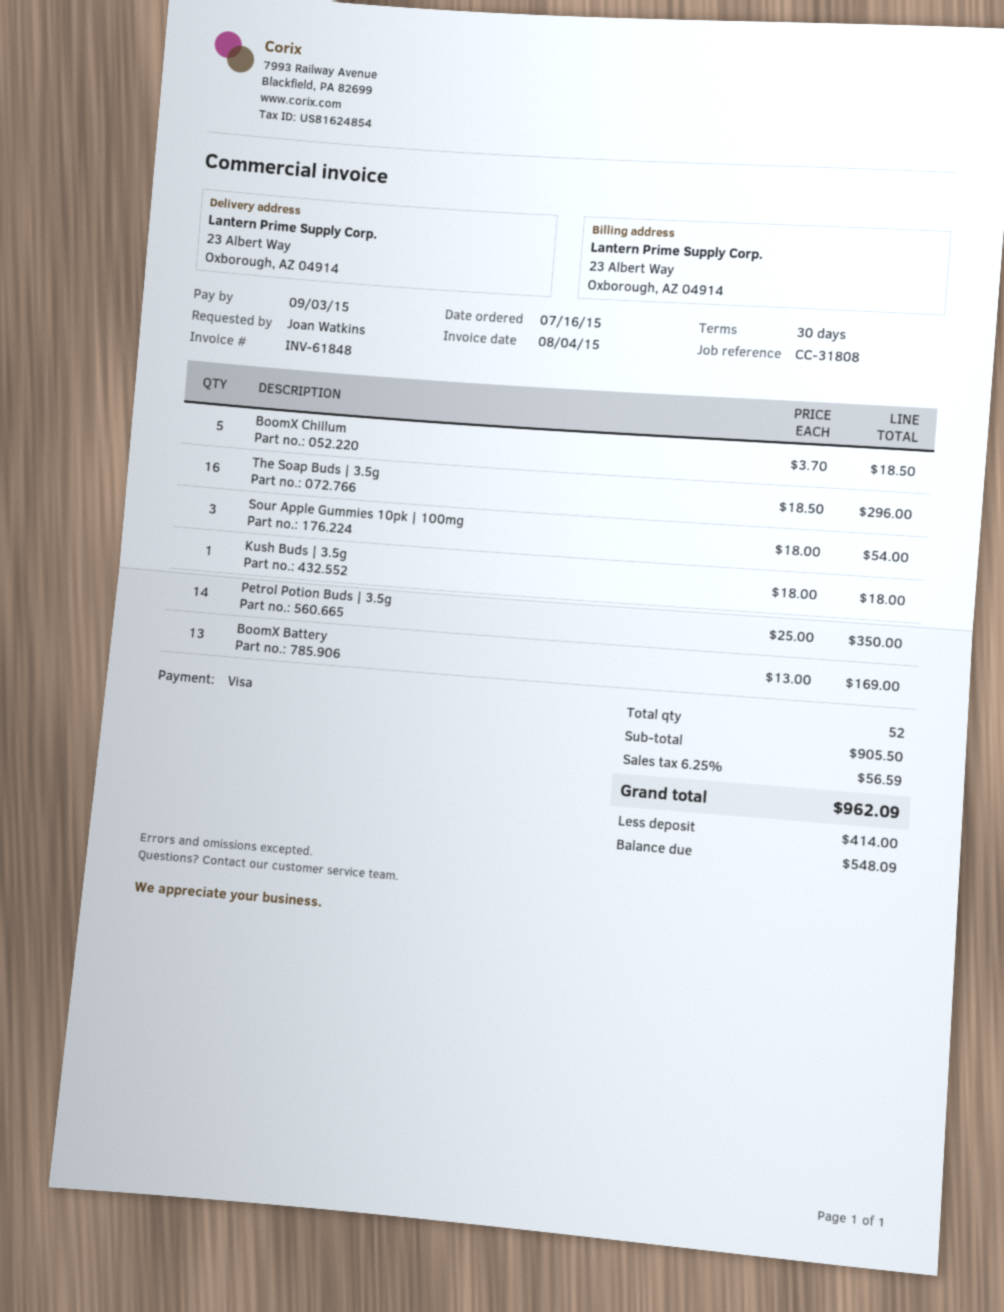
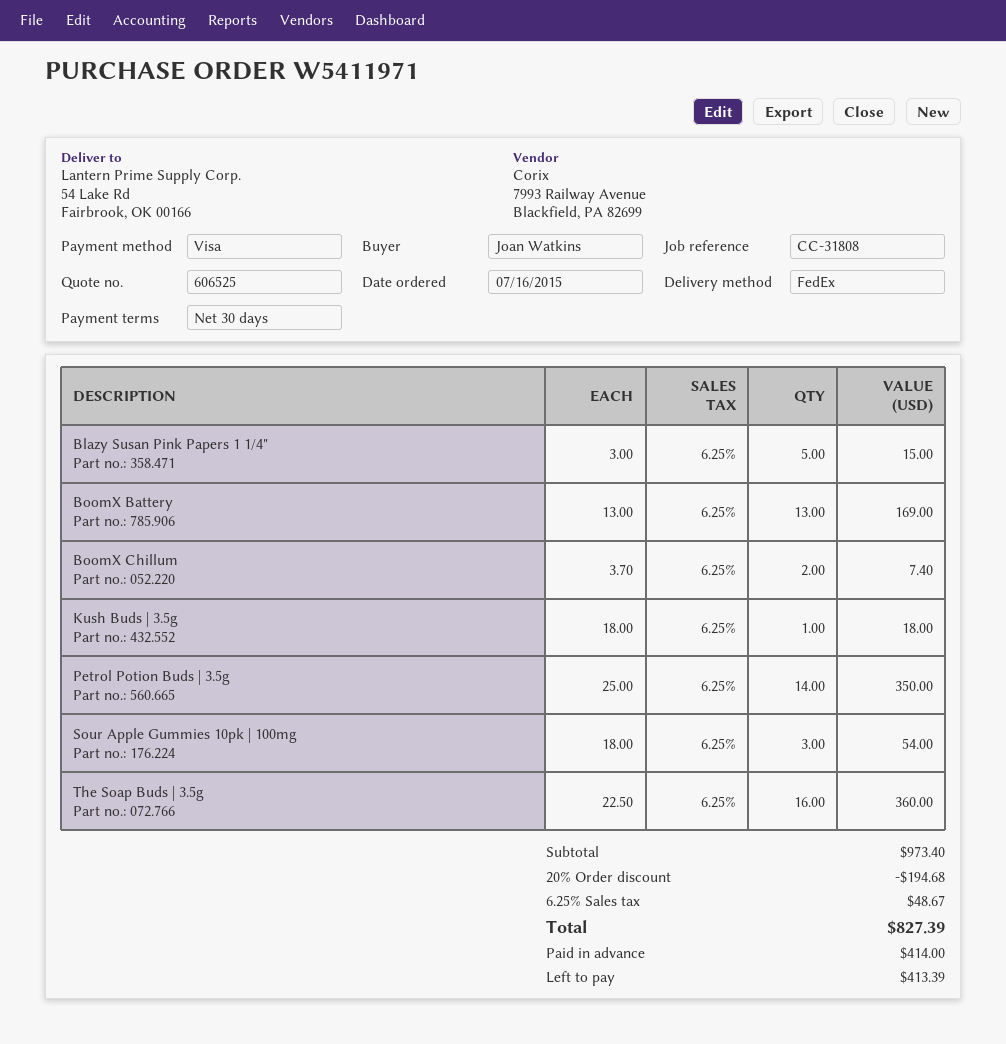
ship to: 23 Albert Way, Oxborough, AZ 04914 -> 54 Lake Rd, Fairbrook, OK 00166
BoomX Chillum: 5 x 3.70 = 18.50 -> 2 x 3.70 = 7.40
The Soap Buds | 3.5g: 16 x 18.50 = 296.00 -> 16 x 22.50 = 360.00
Blazy Susan Pink Papers 1 1/4": none -> 5 x 3.00 = 15.00
subtotal: 905.50 -> 973.40
discount: none -> 20% = 194.68
tax: 6.25% = 56.59 -> 6.25% = 48.67
total: 962.09 -> 827.39
balance: 548.09 -> 413.39

